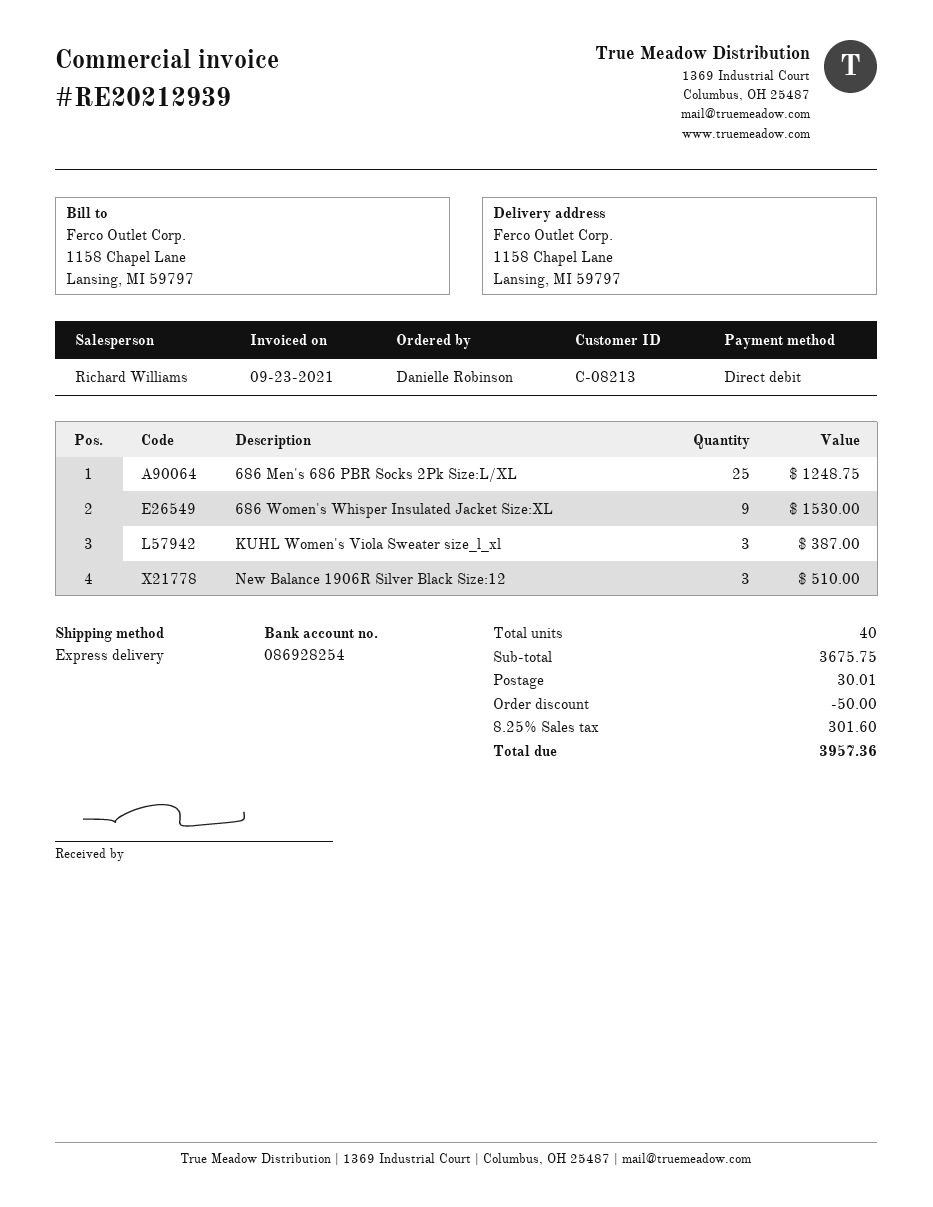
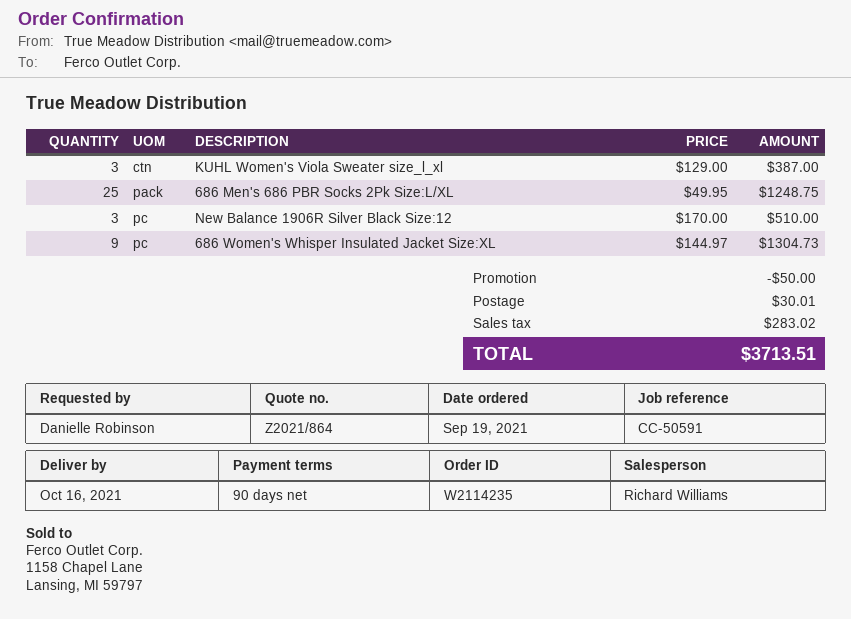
686 Women's Whisper Insulated Jacket Size:XL: 9 for 1530.00 -> 9 for 1304.73
tax: 301.60 -> 283.02
total: 3957.36 -> 3713.51

